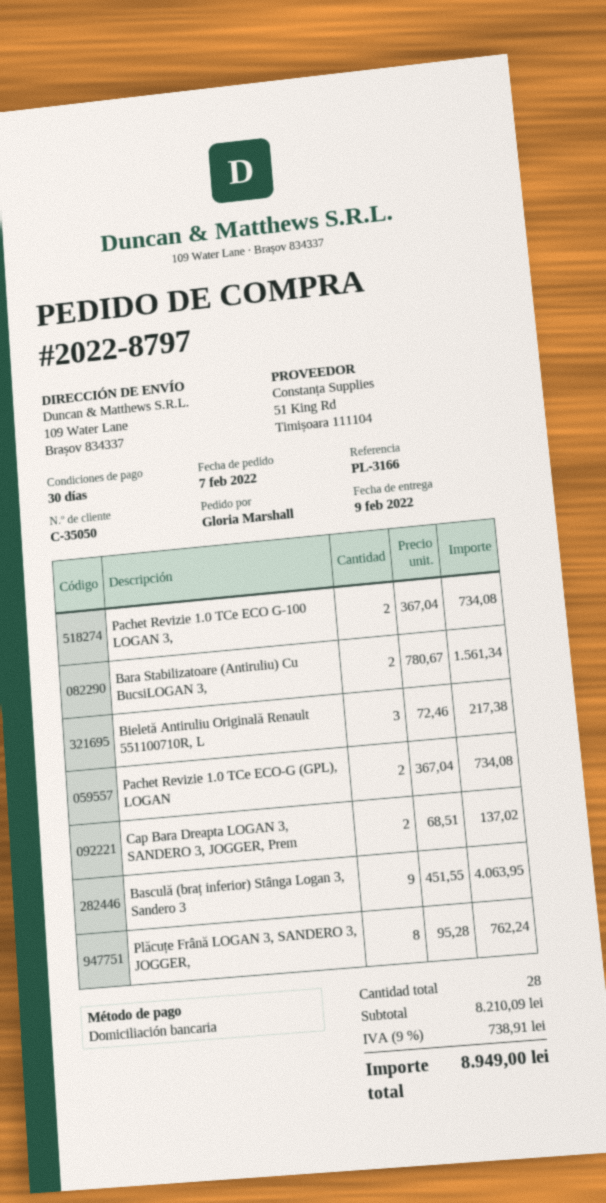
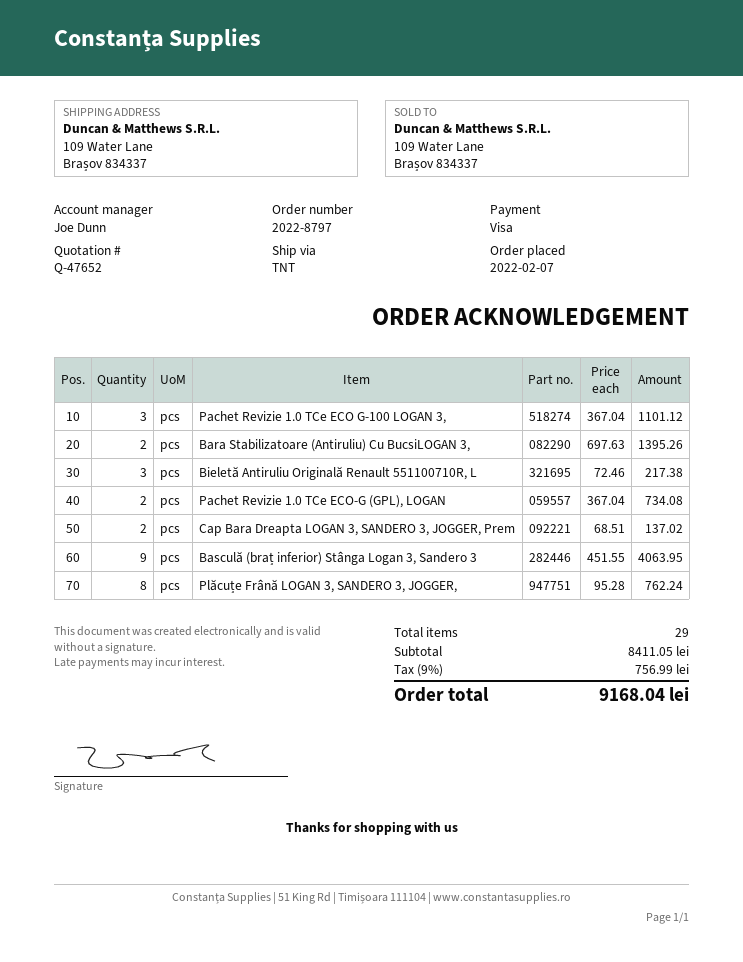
payment method: direct debit -> Visa
Pachet Revizie 1.0 TCe ECO G-100 LOGAN 3,: 2 x 367.04 = 734.08 -> 3 x 367.04 = 1101.12
Bara Stabilizatoare (Antiruliu) Cu BucsiLOGAN 3,: 2 x 780.67 = 1561.34 -> 2 x 697.63 = 1395.26
total quantity: 28 -> 29
subtotal: 8210.09 -> 8411.05
tax: 9% = 738.91 -> 9% = 756.99
total: 8949.00 -> 9168.04

